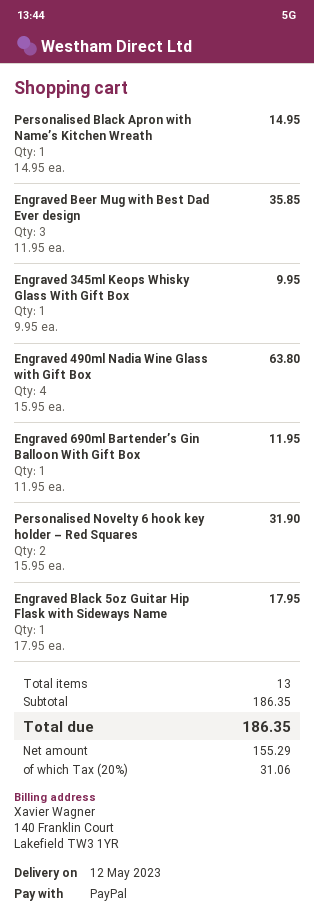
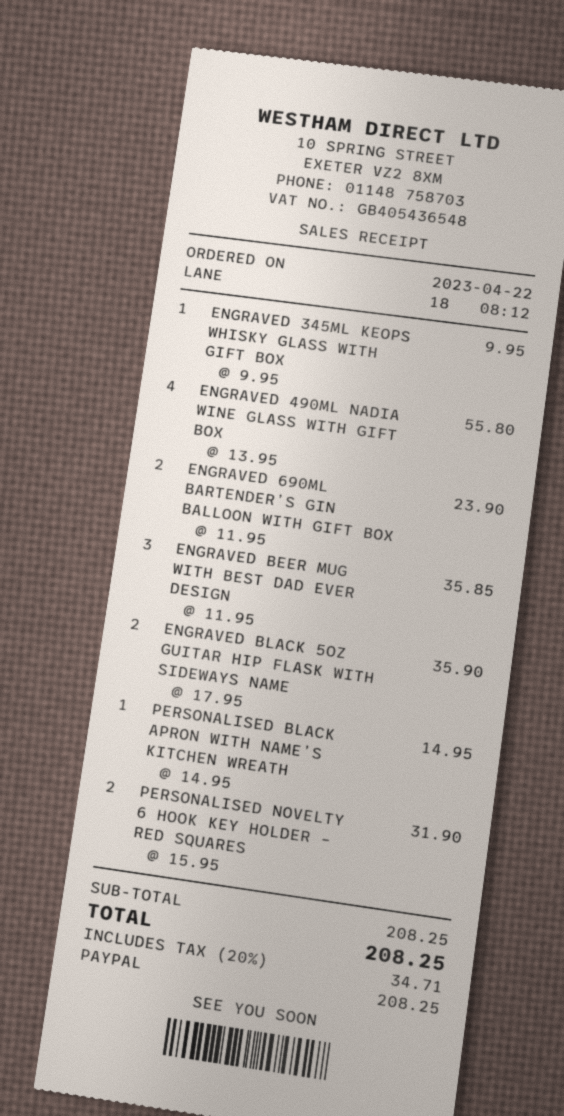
Engraved 490ml Nadia Wine Glass with Gift Box: 4 x 15.95 = 63.80 -> 4 x 13.95 = 55.80
Engraved 690ml Bartender’s Gin Balloon With Gift Box: 1 x 11.95 = 11.95 -> 2 x 11.95 = 23.90
Engraved Black 5oz Guitar Hip Flask with Sideways Name: 1 x 17.95 = 17.95 -> 2 x 17.95 = 35.90
subtotal: 186.35 -> 208.25
tax: 20% = 31.06 -> 20% = 34.71
total: 186.35 -> 208.25

